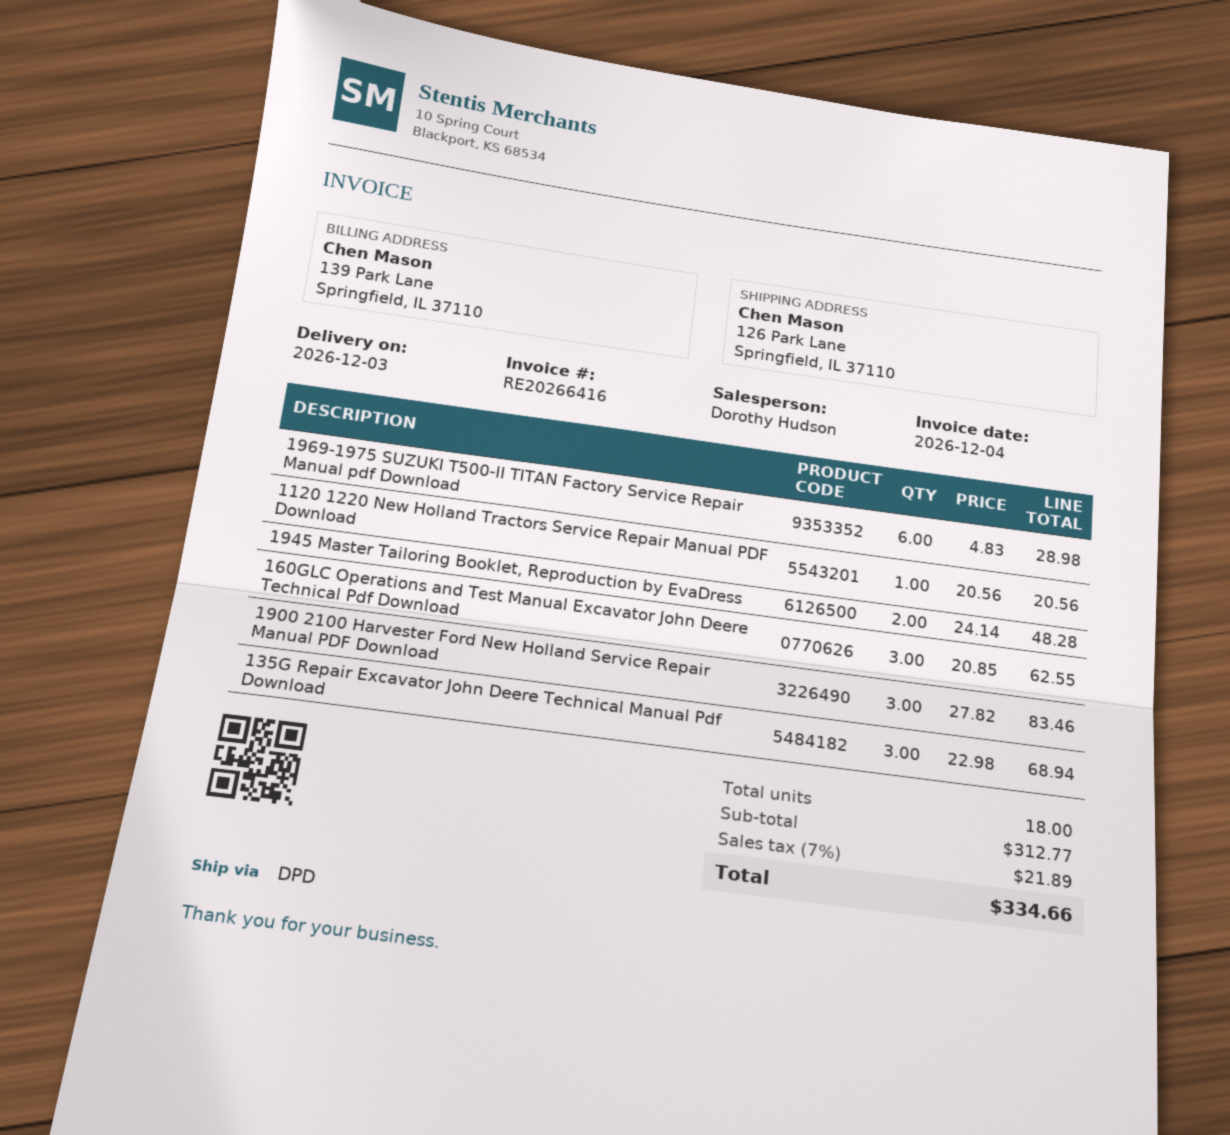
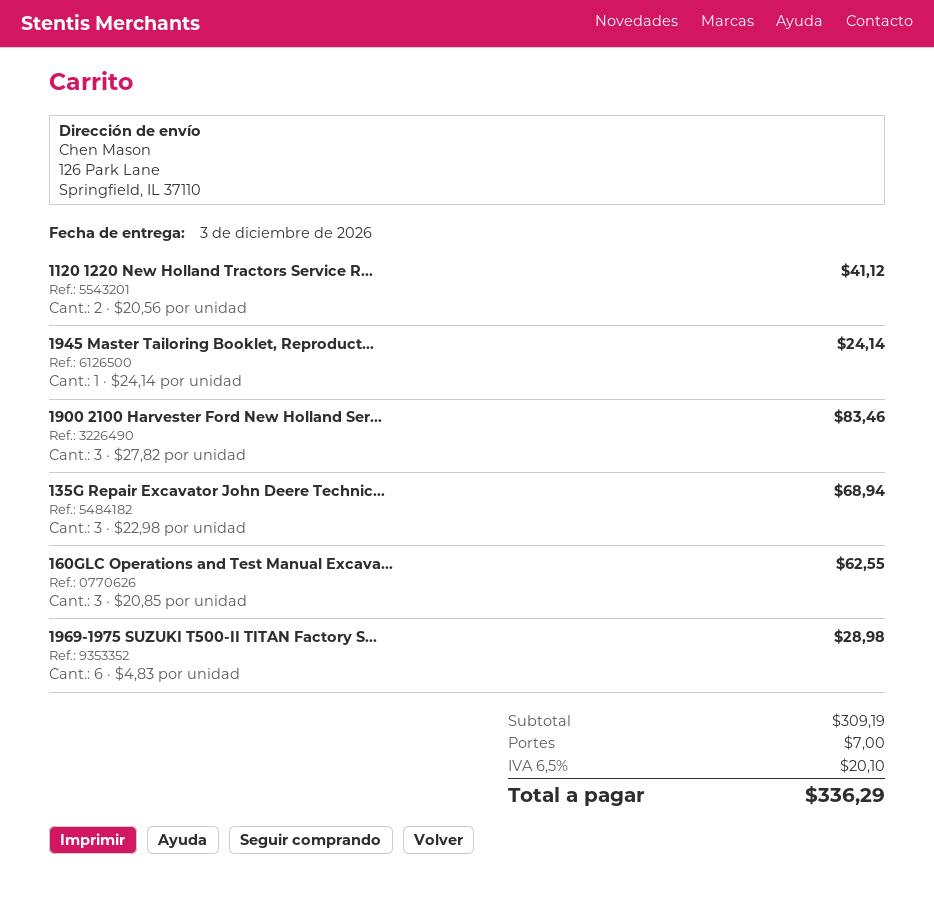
1120 1220 New Holland Tractors Service Repair Manual PDF Download: 1 x 20.56 = 20.56 -> 2 x 20.56 = 41.12
1945 Master Tailoring Booklet, Reproduction by EvaDress: 2 x 24.14 = 48.28 -> 1 x 24.14 = 24.14
subtotal: 312.77 -> 309.19
shipping: none -> 7.00
tax: 7% = 21.89 -> 6.5% = 20.10
total: 334.66 -> 336.29

